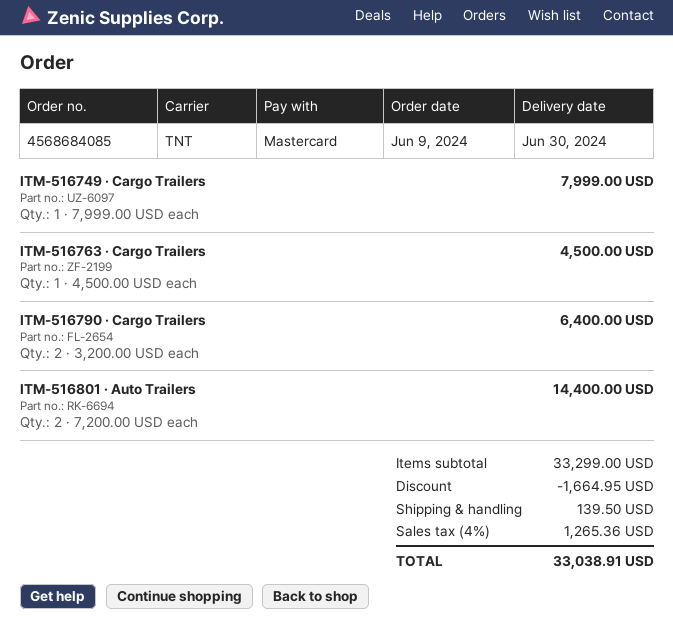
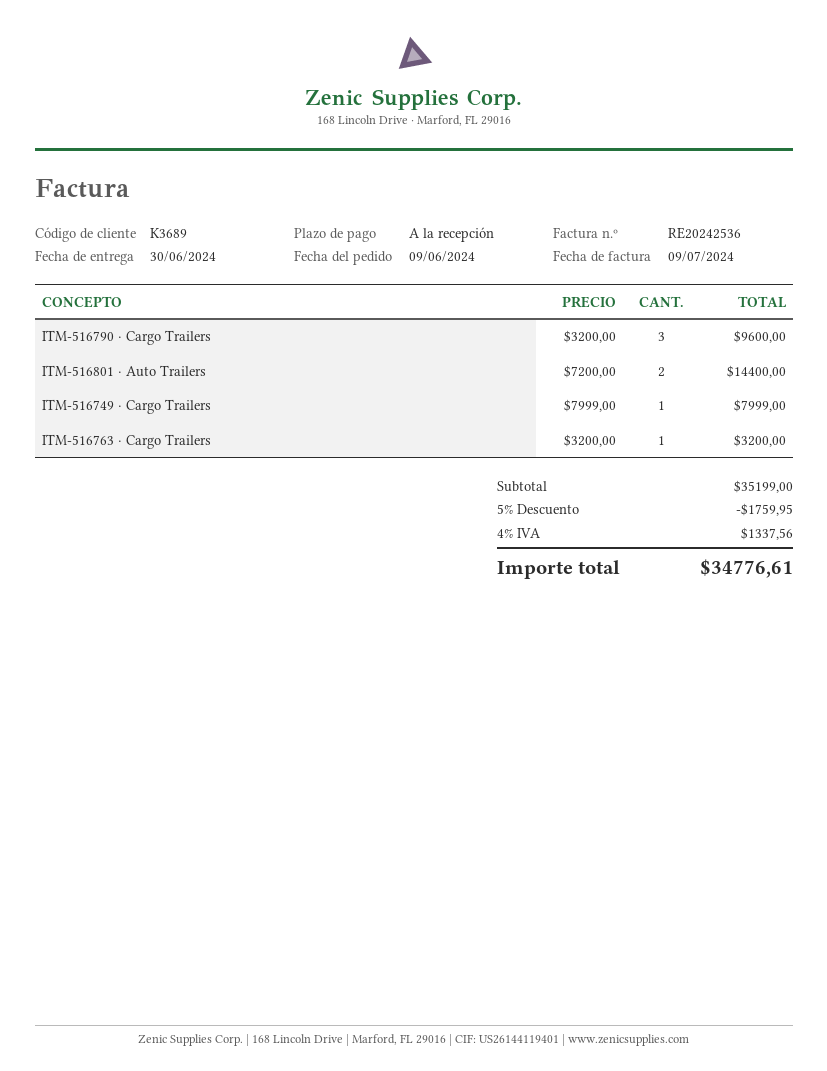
ITM-516763 · Cargo Trailers: 1 x 4500.00 = 4500.00 -> 1 x 3200.00 = 3200.00
ITM-516790 · Cargo Trailers: 2 x 3200.00 = 6400.00 -> 3 x 3200.00 = 9600.00
subtotal: 33299.00 -> 35199.00
discount: 1664.95 -> 1759.95
shipping: 139.50 -> none
tax: 4% = 1265.36 -> 4% = 1337.56
total: 33038.91 -> 34776.61

